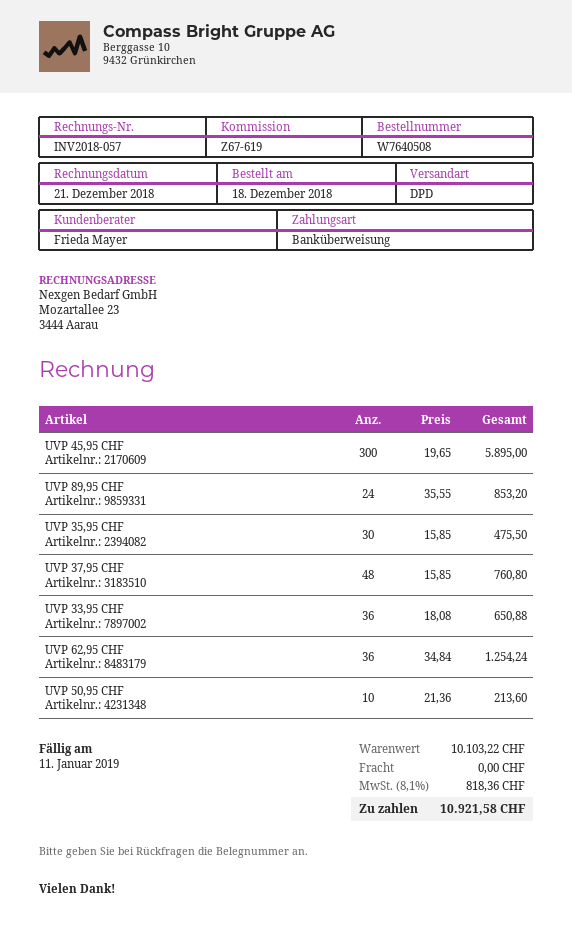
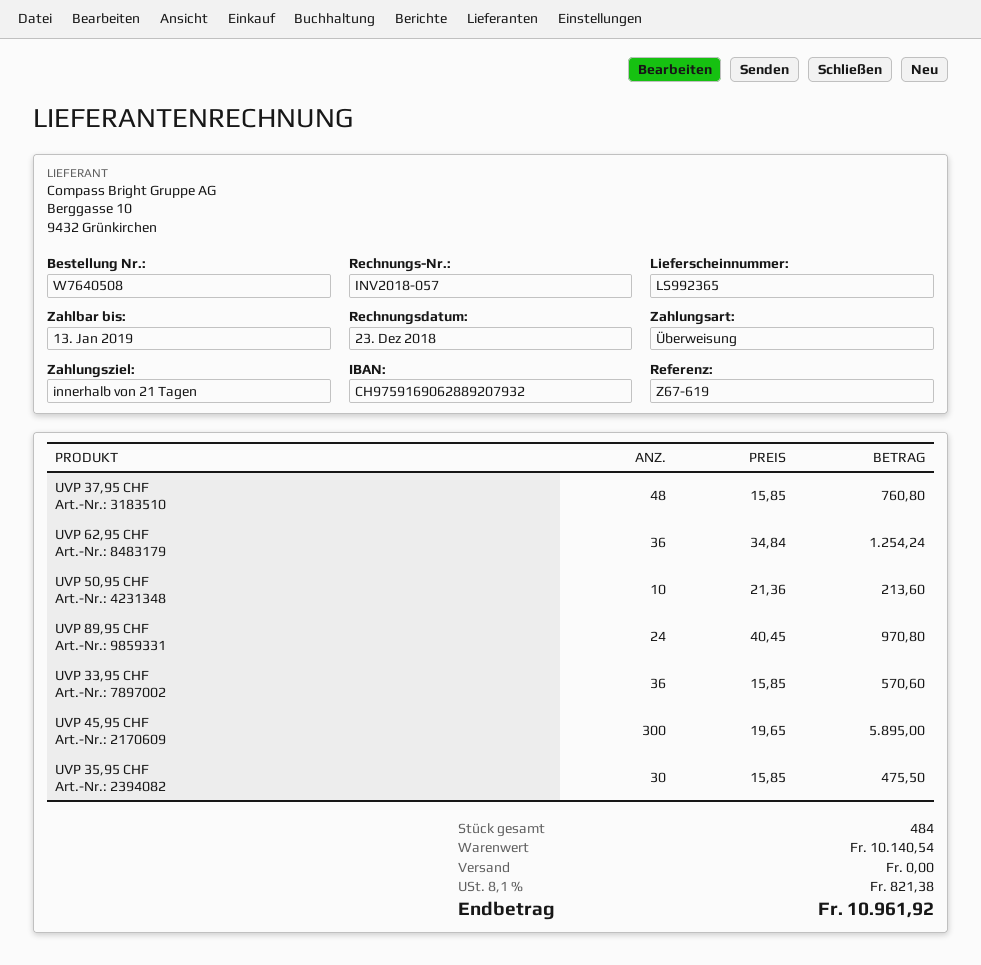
invoice date: 2018-12-21 -> 2018-12-23
due date: 2019-01-11 -> 2019-01-13
UVP 89,95 CHF: 24 x 35.55 = 853.20 -> 24 x 40.45 = 970.80
UVP 33,95 CHF: 36 x 18.08 = 650.88 -> 36 x 15.85 = 570.60
subtotal: 10103.22 -> 10140.54
tax: 8.1% = 818.36 -> 8.1% = 821.38
total: 10921.58 -> 10961.92

